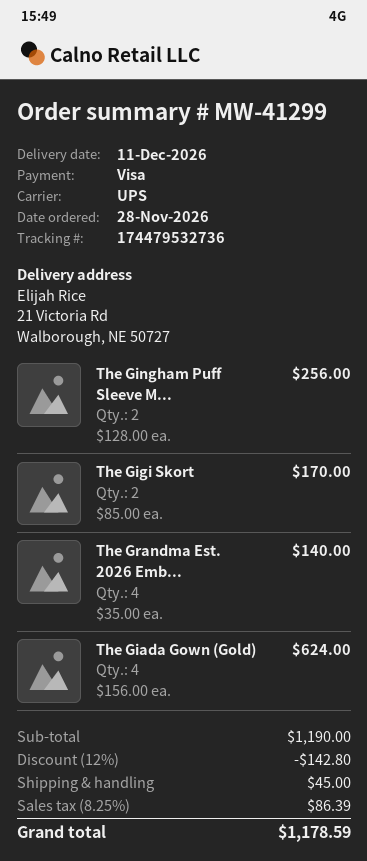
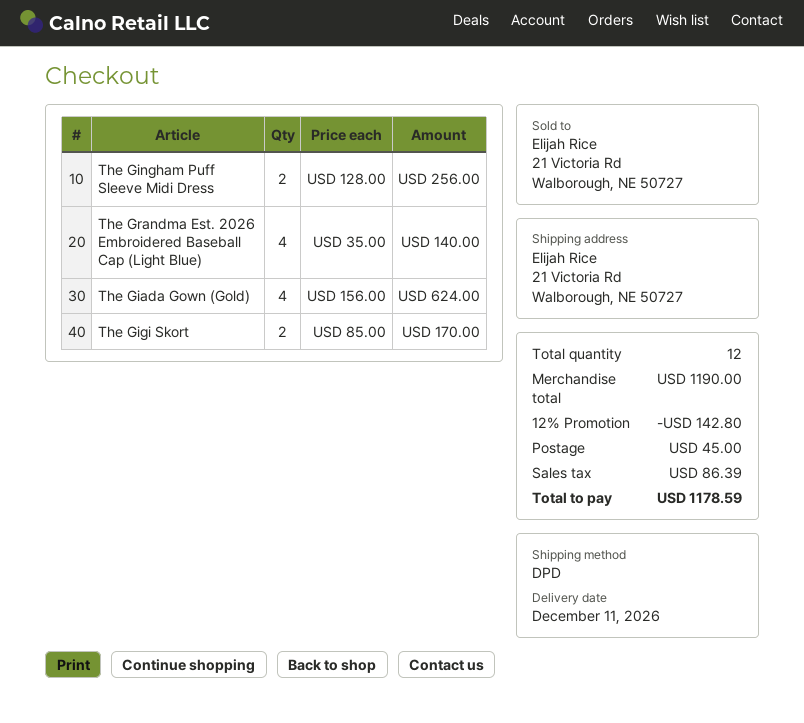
shipping method: UPS -> DPD

